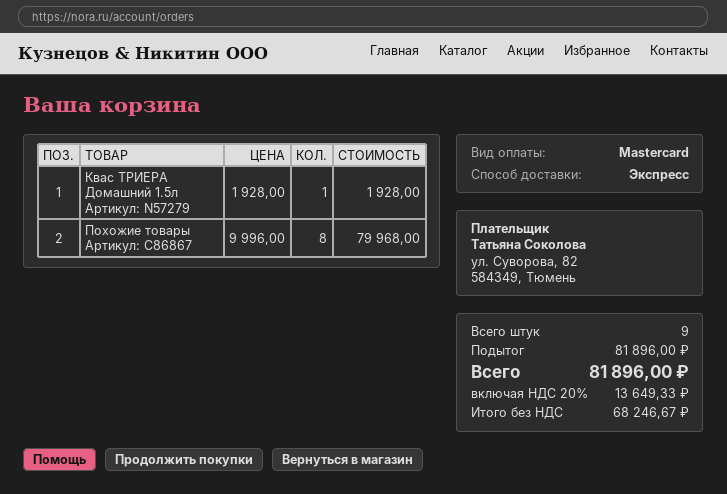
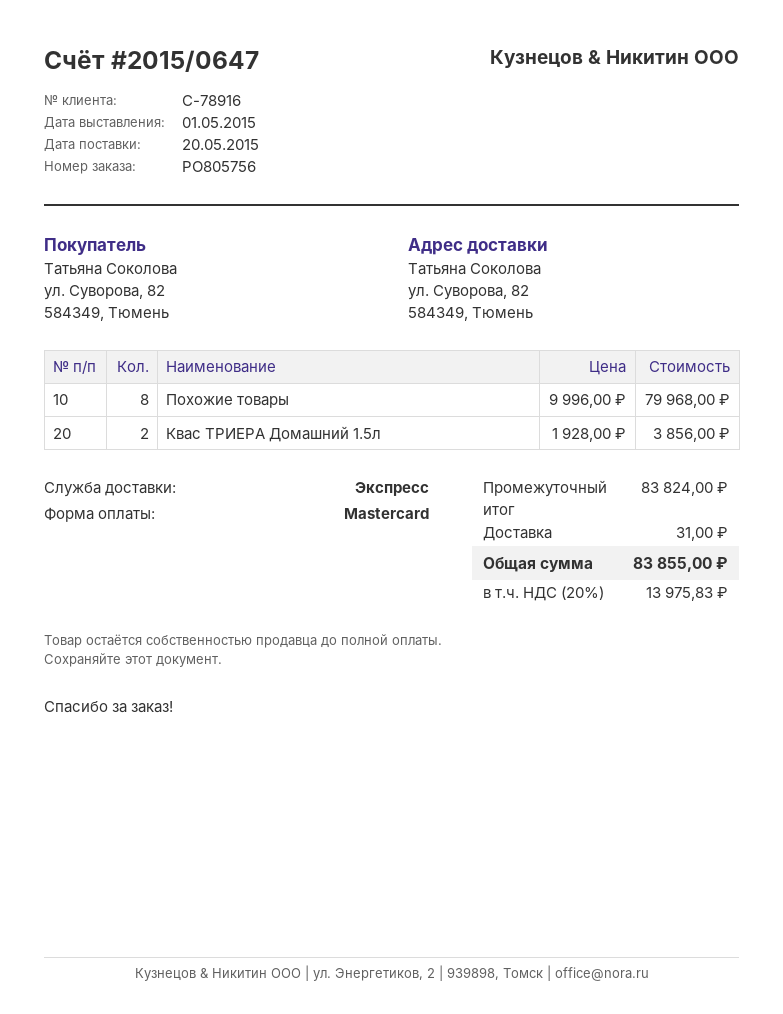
Квас ТРИЕРА Домашний 1.5л: 1 x 1928.00 = 1928.00 -> 2 x 1928.00 = 3856.00
subtotal: 81896.00 -> 83824.00
shipping: none -> 31.00
tax: 20% = 13649.33 -> 20% = 13975.83
total: 81896.00 -> 83855.00

